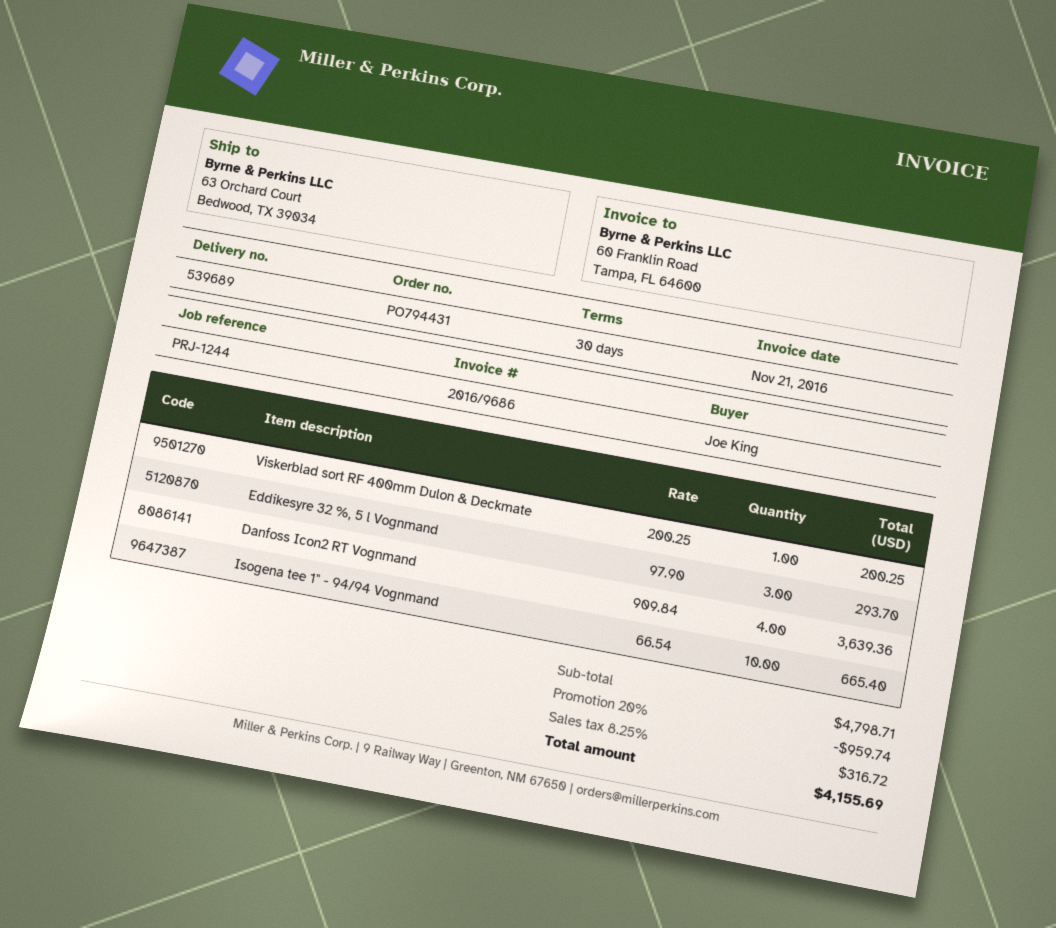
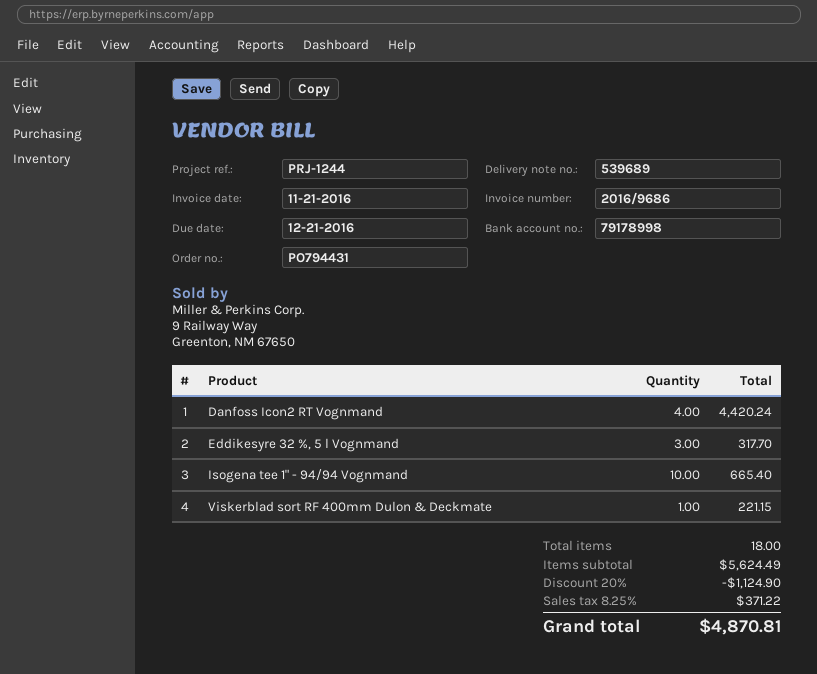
Viskerblad sort RF 400mm Dulon & Deckmate: 1 for 200.25 -> 1 for 221.15
Eddikesyre 32 %, 5 l Vognmand: 3 for 293.70 -> 3 for 317.70
Danfoss Icon2 RT Vognmand: 4 for 3639.36 -> 4 for 4420.24
subtotal: 4798.71 -> 5624.49
discount: 20% = 959.74 -> 20% = 1124.90
tax: 8.25% = 316.72 -> 8.25% = 371.22
total: 4155.69 -> 4870.81

